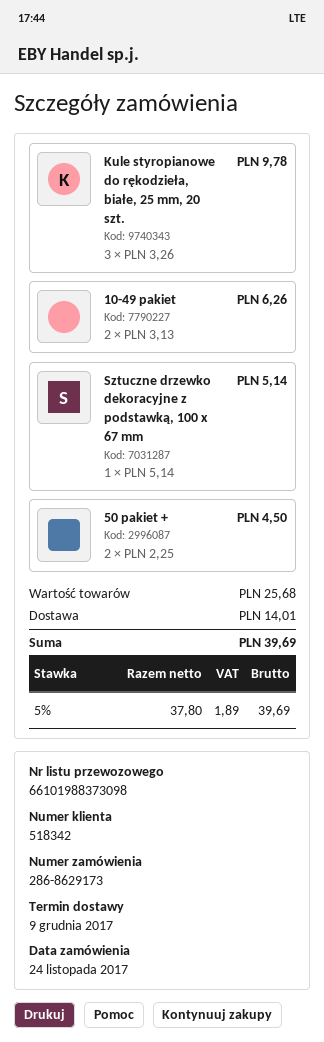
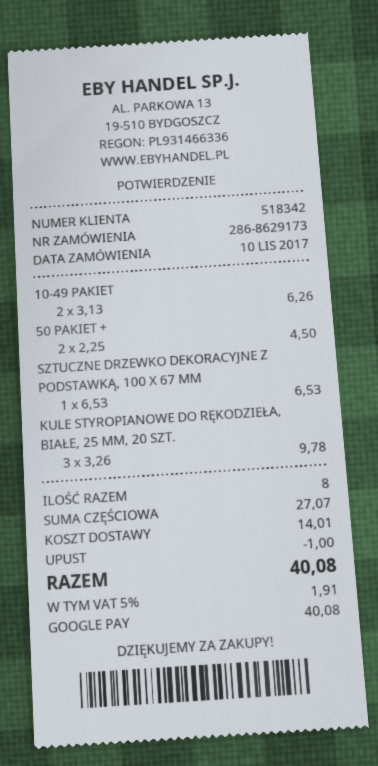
order date: 2017-11-24 -> 2017-11-10
Sztuczne drzewko dekoracyjne z podstawką, 100 x 67 mm: 1 x 5.14 = 5.14 -> 1 x 6.53 = 6.53
subtotal: 25.68 -> 27.07
discount: none -> 1.00
tax: 5% = 1.89 -> 5% = 1.91
total: 39.69 -> 40.08

